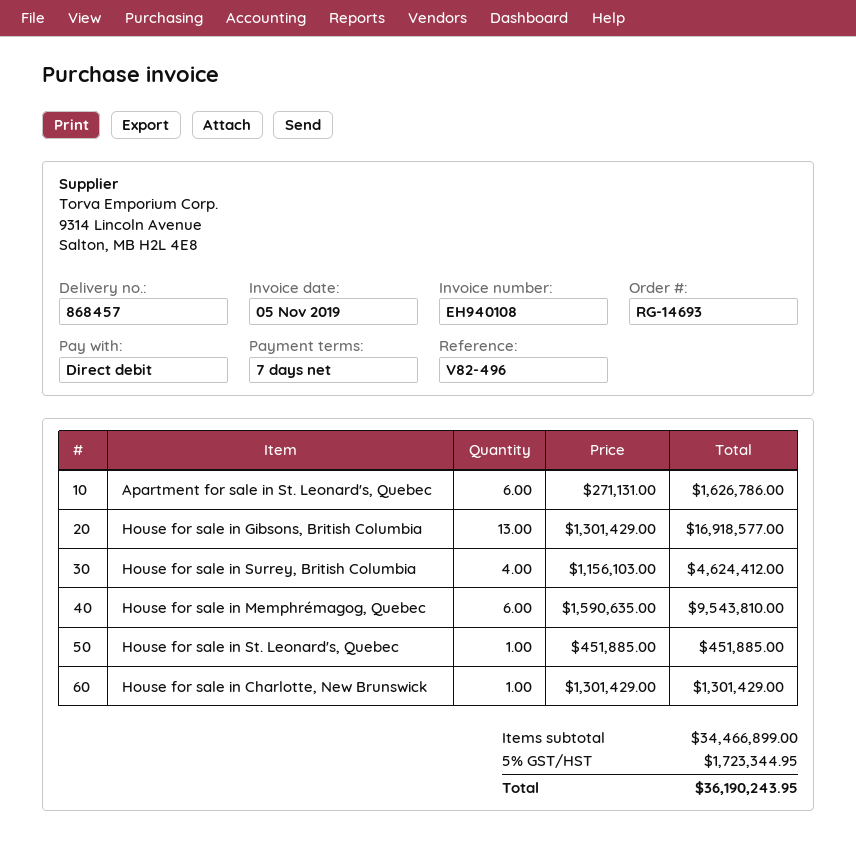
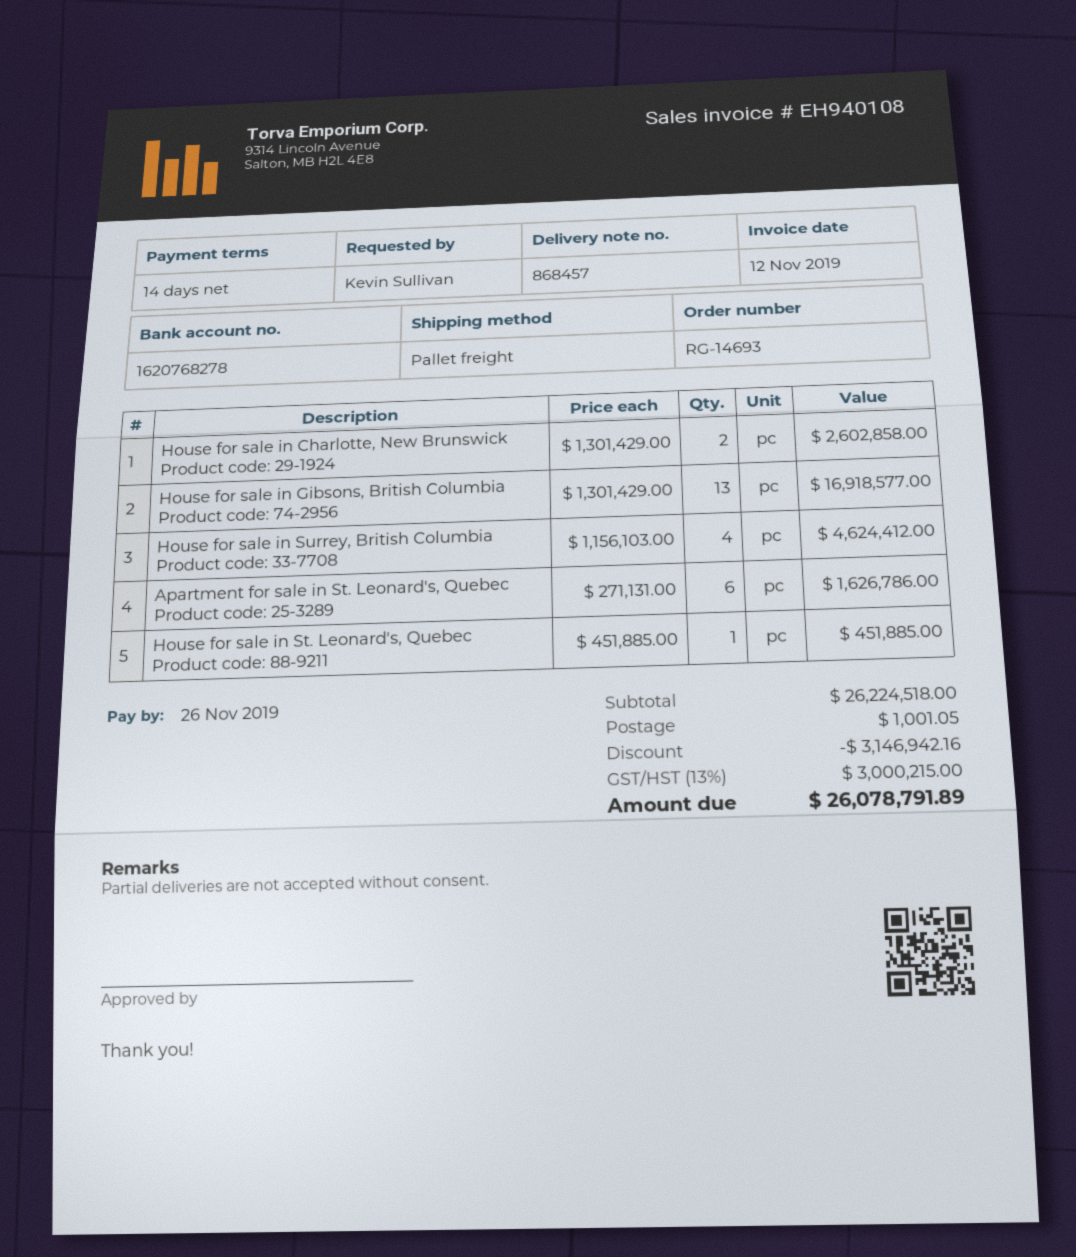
invoice date: 2019-11-05 -> 2019-11-12
payment terms: 7 days -> 14 days
House for sale in Memphrémagog, Quebec: 6 x 1590635.00 = 9543810.00 -> none
House for sale in Charlotte, New Brunswick: 1 x 1301429.00 = 1301429.00 -> 2 x 1301429.00 = 2602858.00
subtotal: 34466899.00 -> 26224518.00
discount: none -> 3146942.16
shipping: none -> 1001.05
tax: 5% = 1723344.95 -> 13% = 3000215.00
total: 36190243.95 -> 26078791.89

